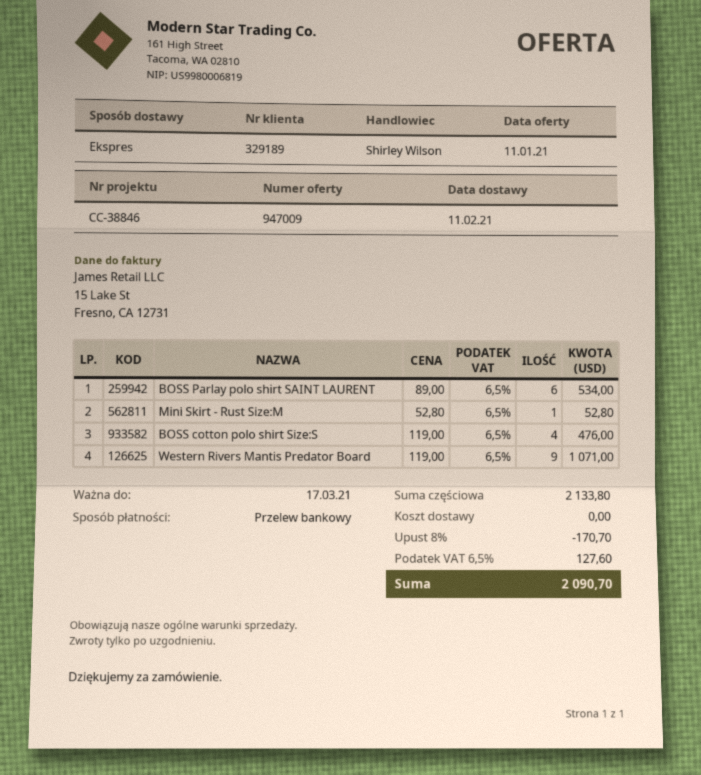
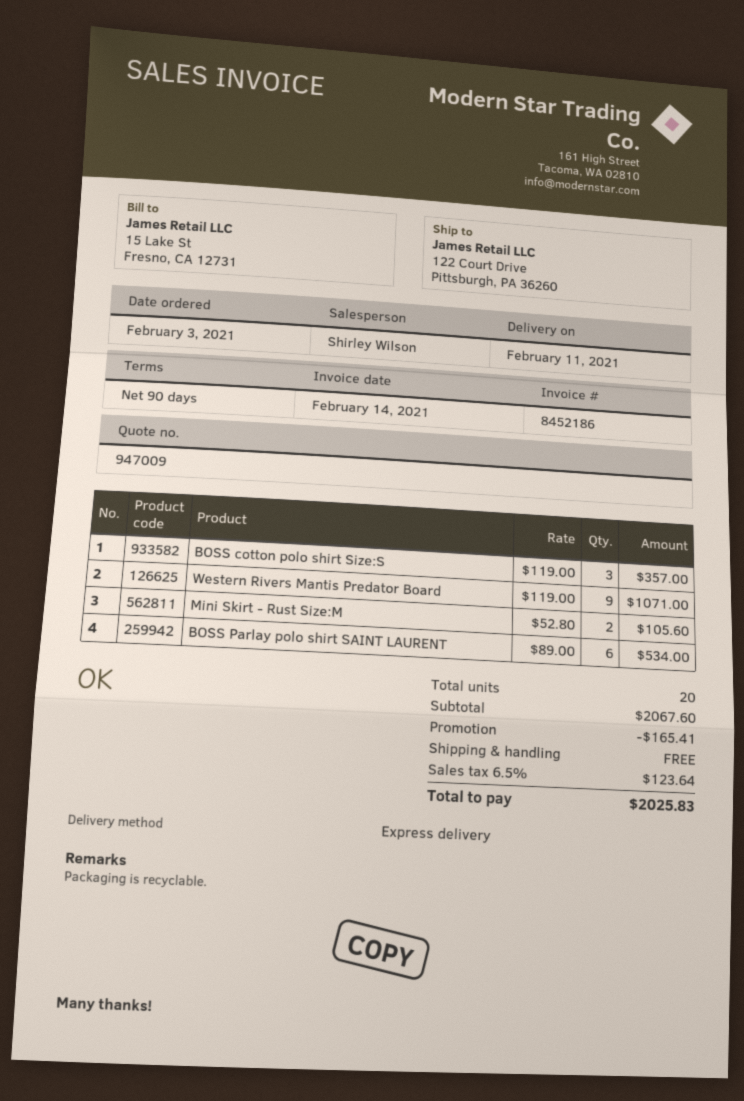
Mini Skirt - Rust Size:M: 1 x 52.80 = 52.80 -> 2 x 52.80 = 105.60
BOSS cotton polo shirt Size:S: 4 x 119.00 = 476.00 -> 3 x 119.00 = 357.00
subtotal: 2133.80 -> 2067.60
discount: 170.70 -> 165.41
tax: 6.5% = 127.60 -> 6.5% = 123.64
total: 2090.70 -> 2025.83

